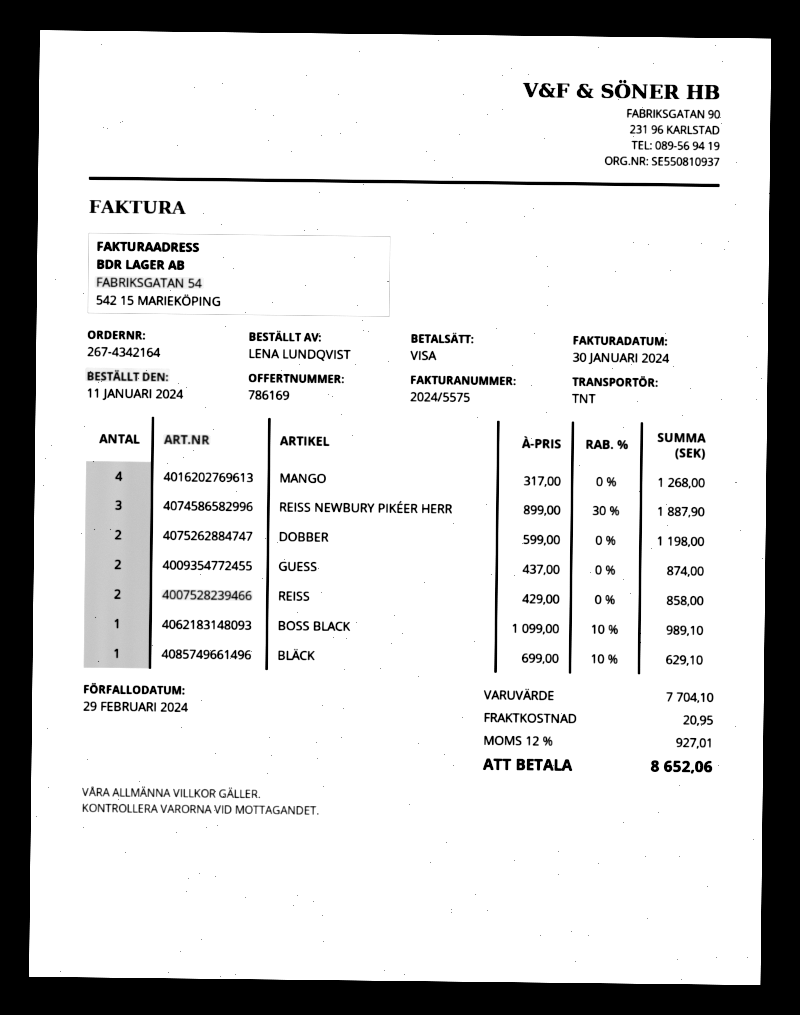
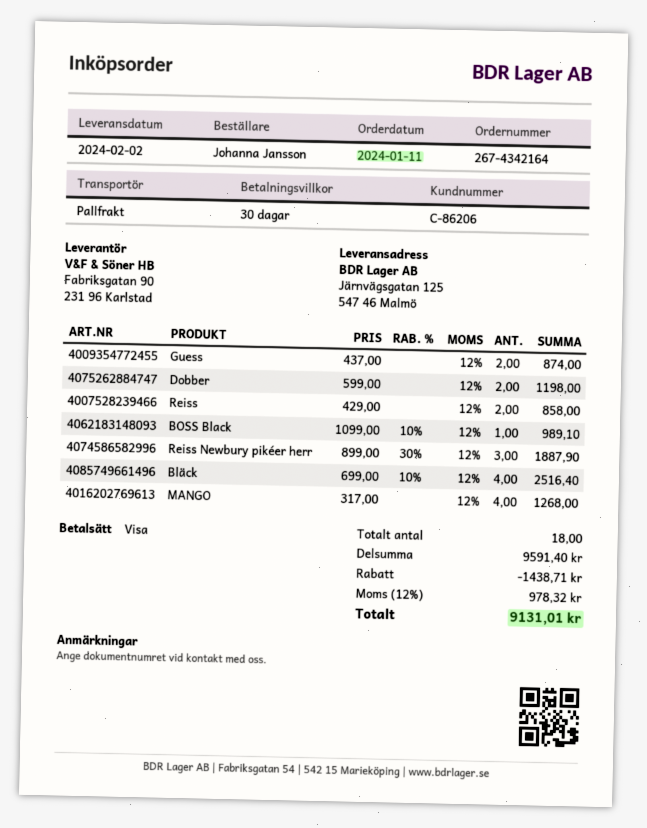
ordered by: LENA LUNDQVIST -> Johanna Jansson
shipping method: TNT -> pallet freight
BLÄCK: 1 x 699.00 - 10% = 629.10 -> 4 x 699.00 - 10% = 2516.40
subtotal: 7704.10 -> 9591.40
discount: none -> 1438.71
shipping: 20.95 -> none
tax: 12% = 927.01 -> 12% = 978.32
total: 8652.06 -> 9131.01

